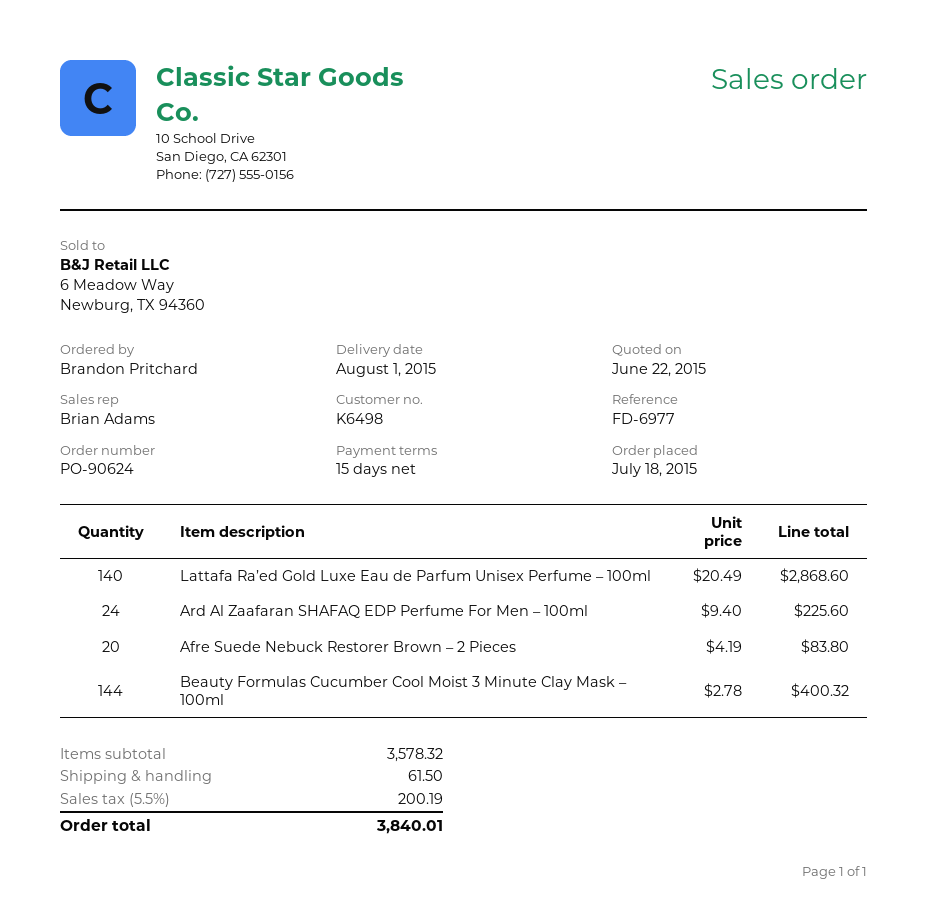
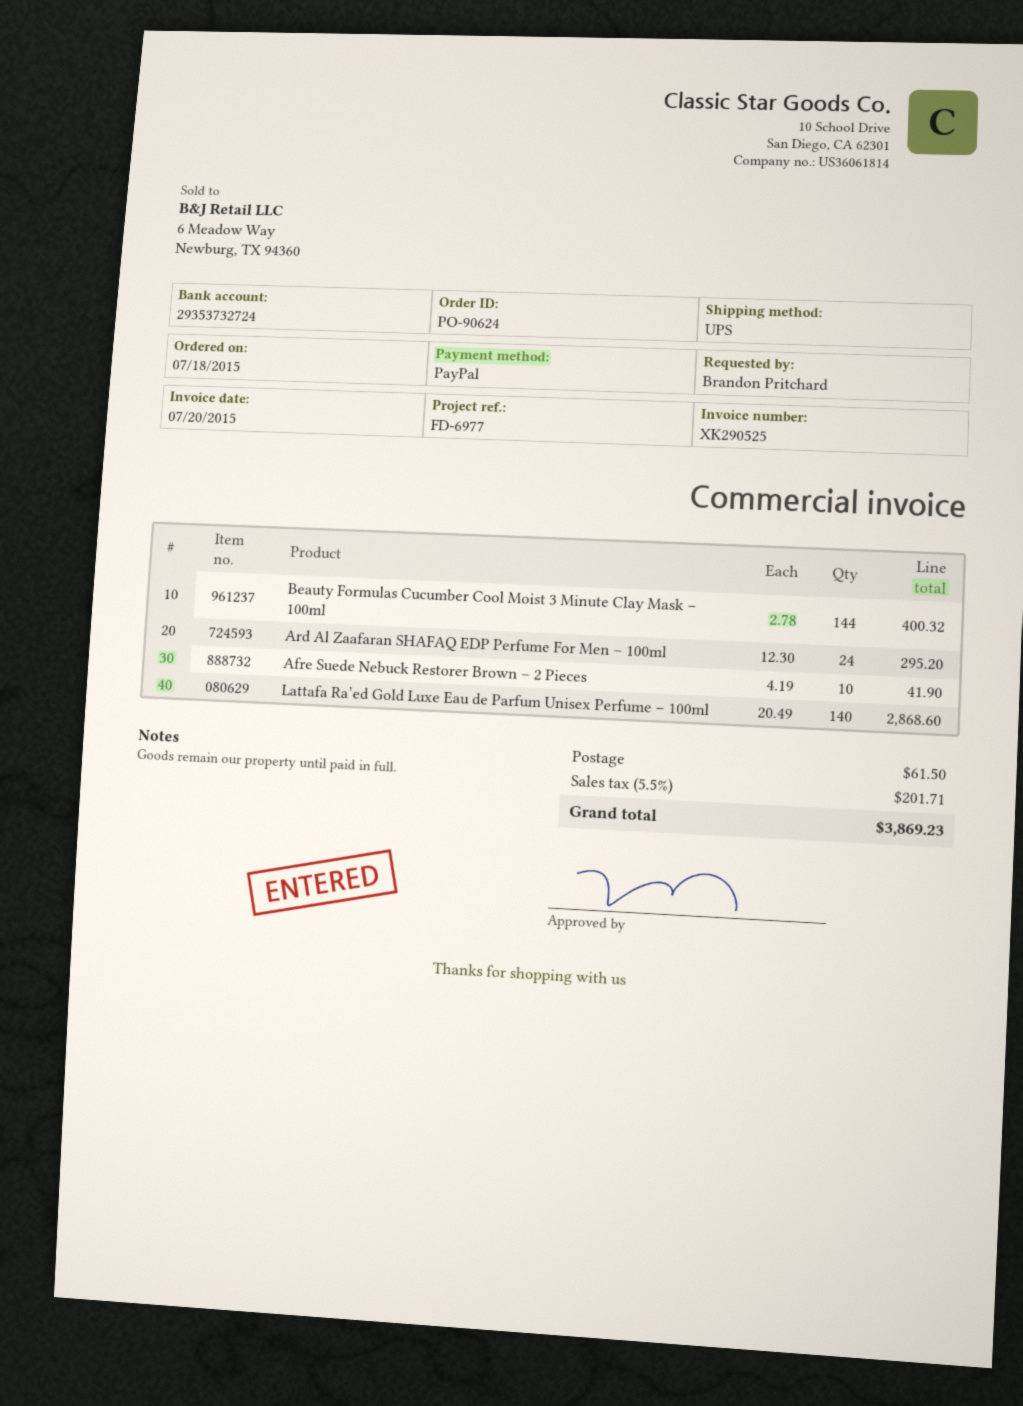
Ard Al Zaafaran SHAFAQ EDP Perfume For Men – 100ml: 24 x 9.40 = 225.60 -> 24 x 12.30 = 295.20
Afre Suede Nebuck Restorer Brown – 2 Pieces: 20 x 4.19 = 83.80 -> 10 x 4.19 = 41.90
tax: 5.5% = 200.19 -> 5.5% = 201.71
total: 3840.01 -> 3869.23

